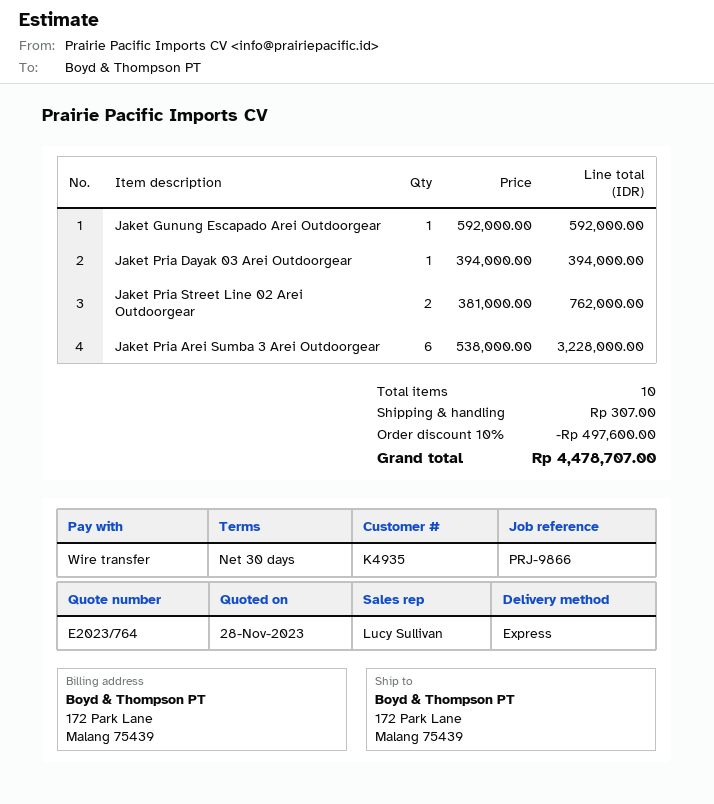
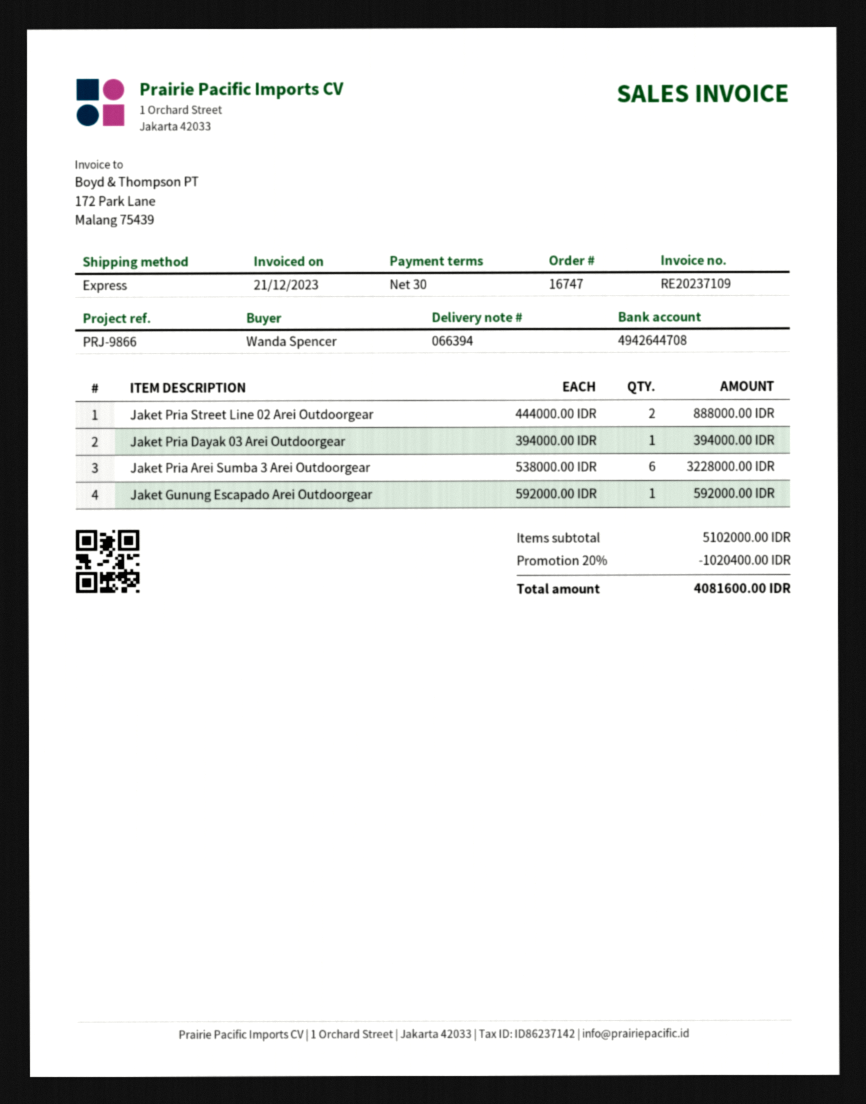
Jaket Pria Street Line 02 Arei Outdoorgear: 2 x 381000.00 = 762000.00 -> 2 x 444000.00 = 888000.00
discount: 10% = 497600.00 -> 20% = 1020400.00
shipping: 307.00 -> none
total: 4478707.00 -> 4081600.00

